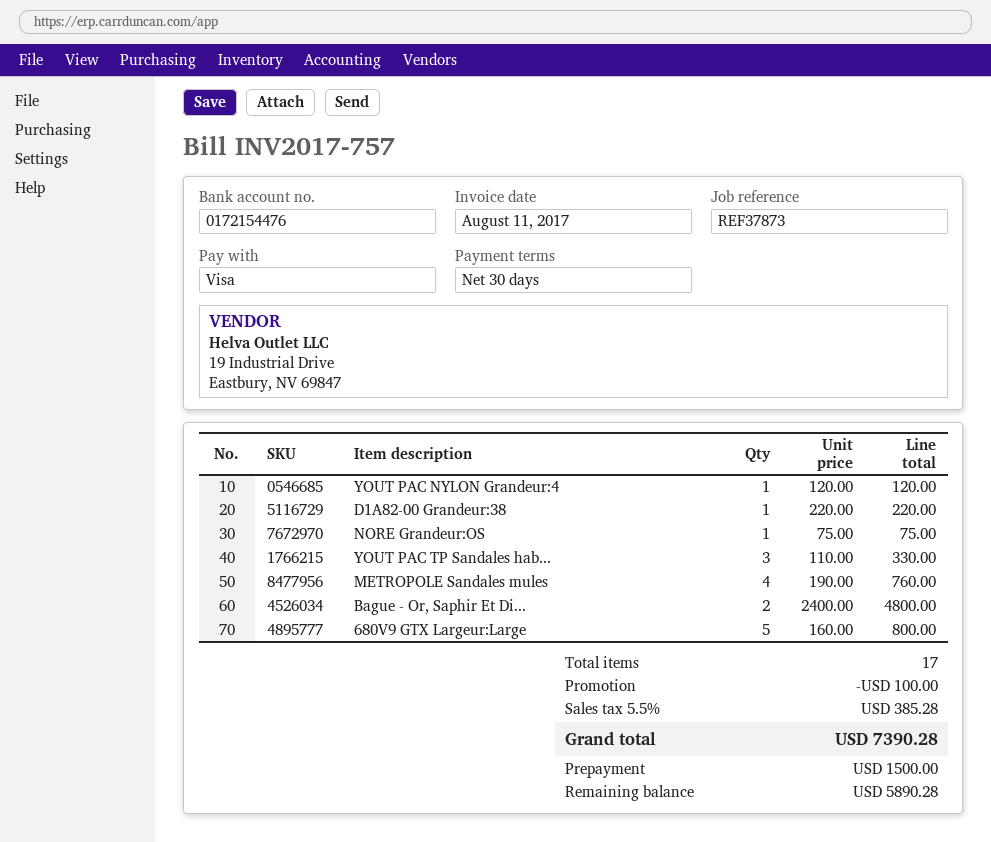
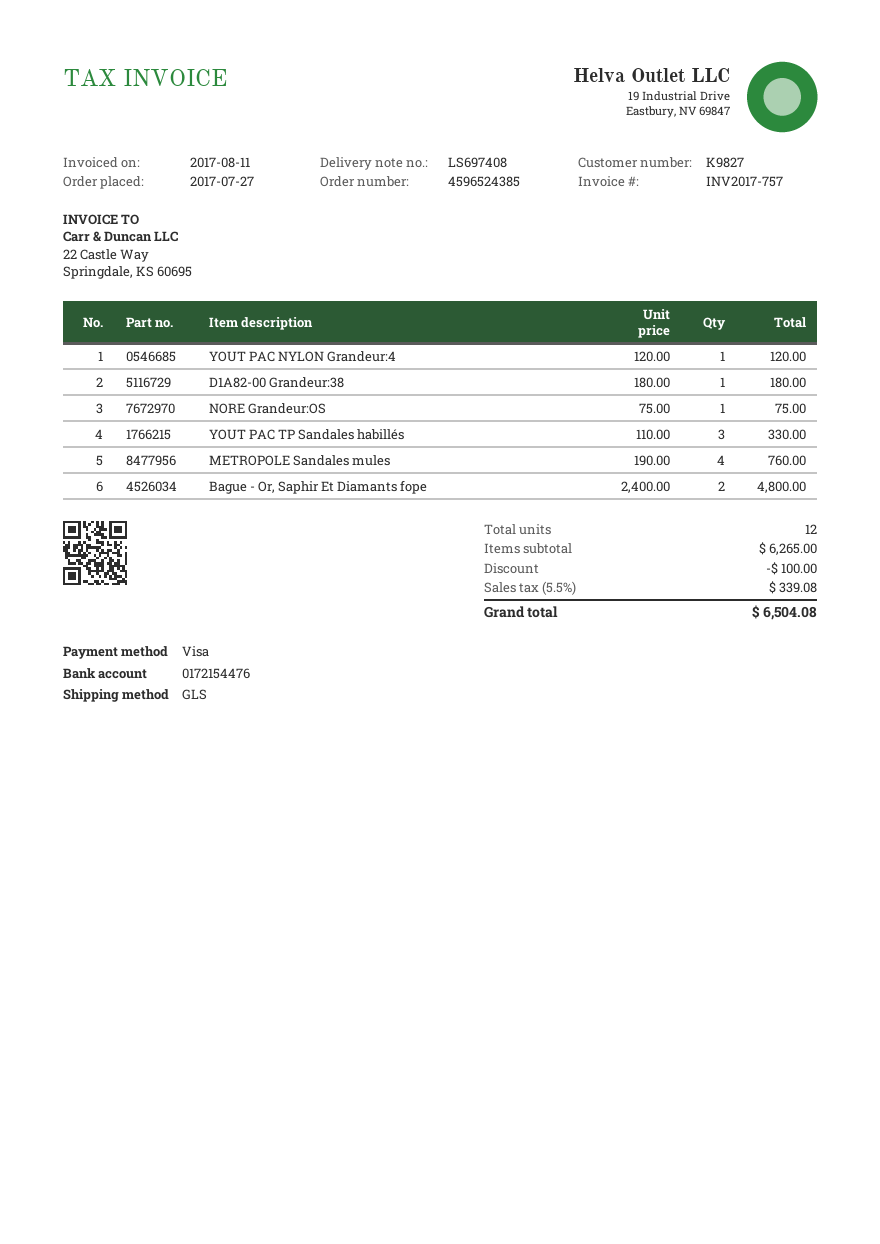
D1A82-00 Grandeur:38: 1 x 220.00 = 220.00 -> 1 x 180.00 = 180.00
680V9 GTX Largeur:Large: 5 x 160.00 = 800.00 -> none
total quantity: 17 -> 12
tax: 5.5% = 385.28 -> 5.5% = 339.08
total: 7390.28 -> 6504.08

